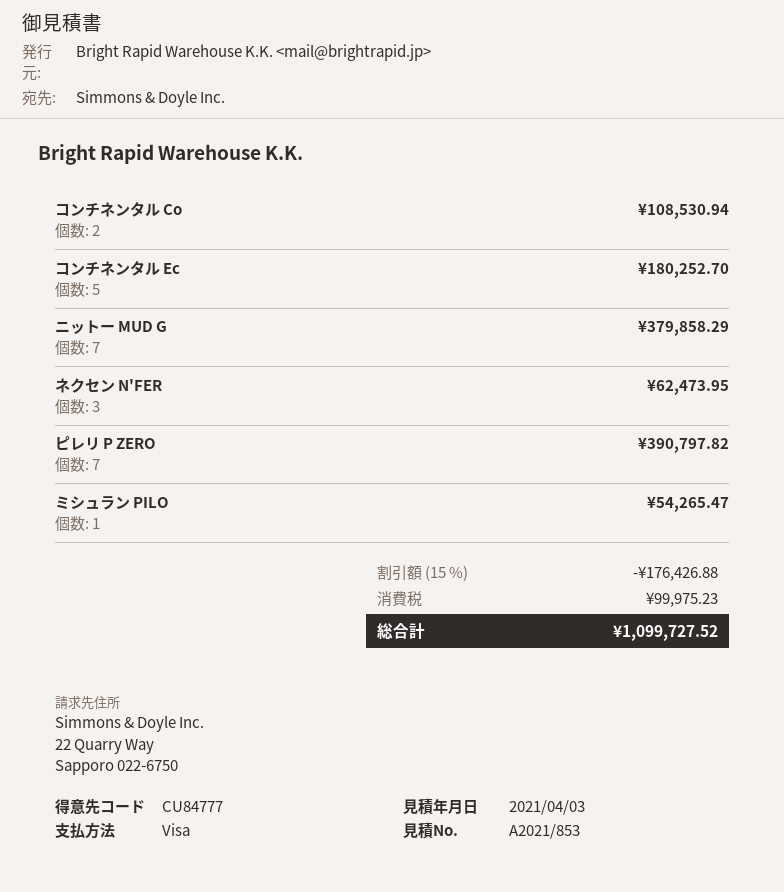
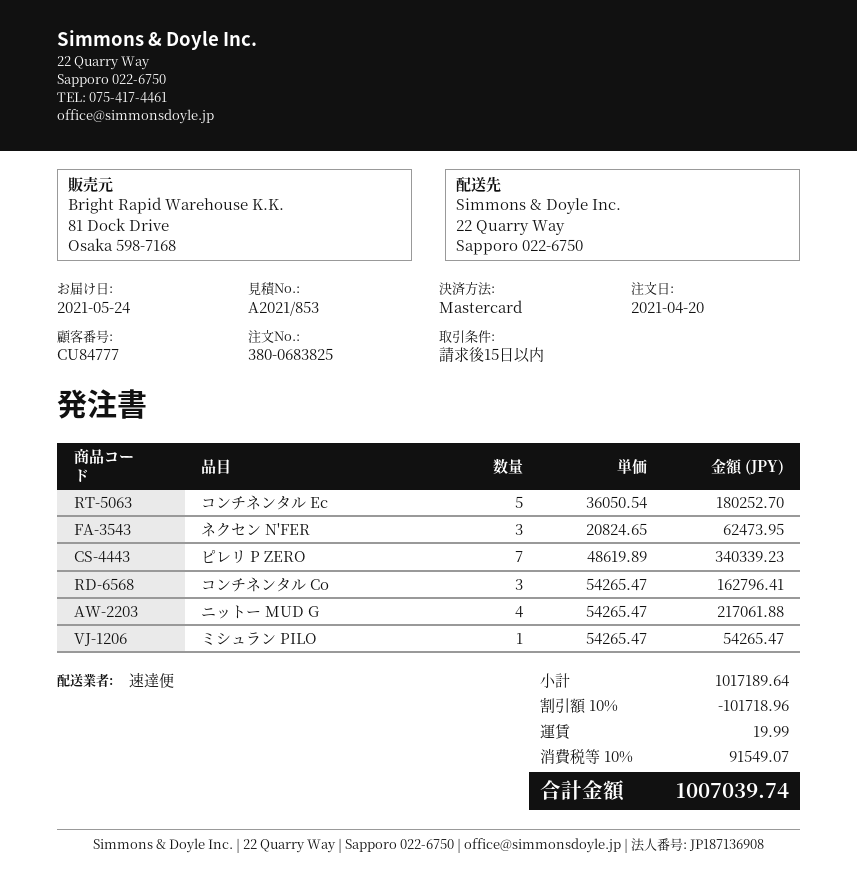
payment method: Visa -> Mastercard
コンチネンタル Co: 2 for 108530.94 -> 3 for 162796.41
ニットー MUD G: 7 for 379858.29 -> 4 for 217061.88
ピレリ P ZERO: 7 for 390797.82 -> 7 for 340339.23
discount: 15% = 176426.88 -> 10% = 101718.96
shipping: none -> 19.99
tax: 99975.23 -> 91549.07
total: 1099727.52 -> 1007039.74

